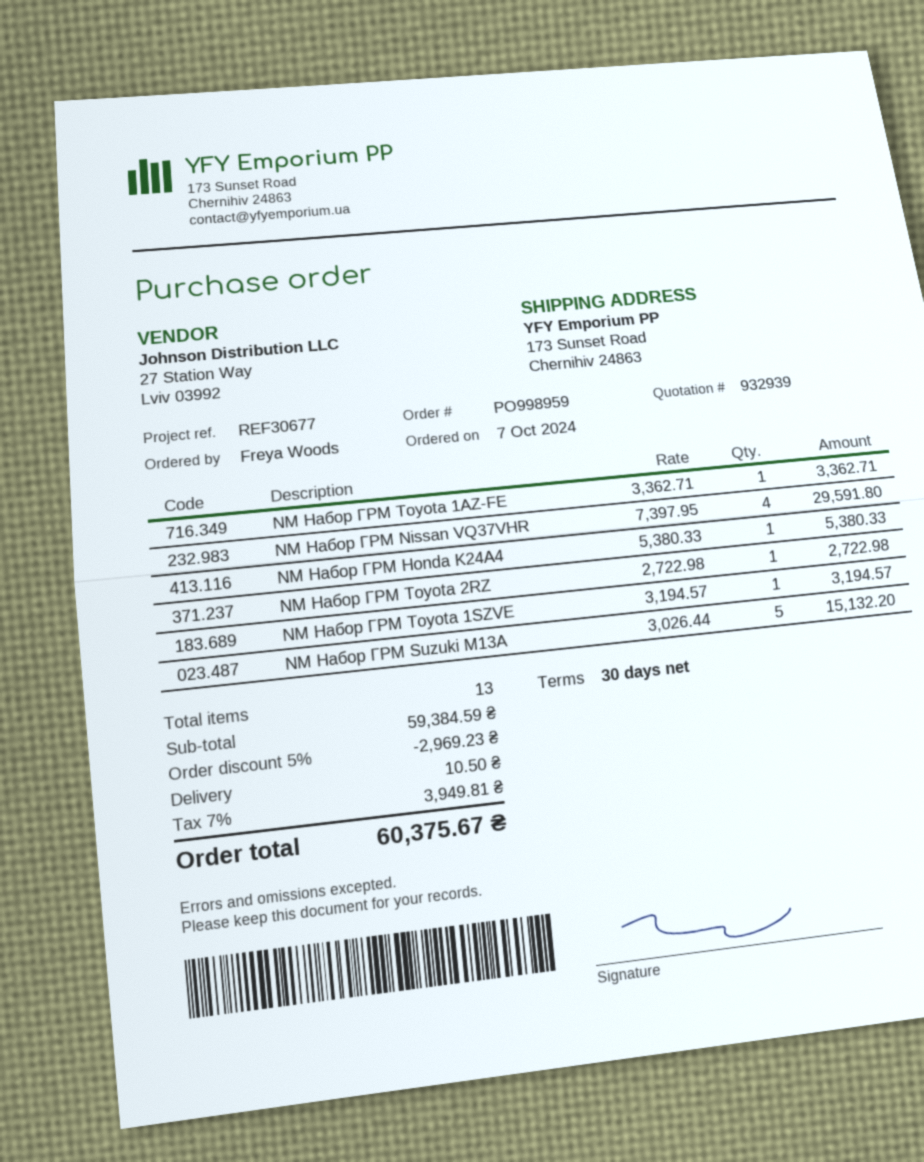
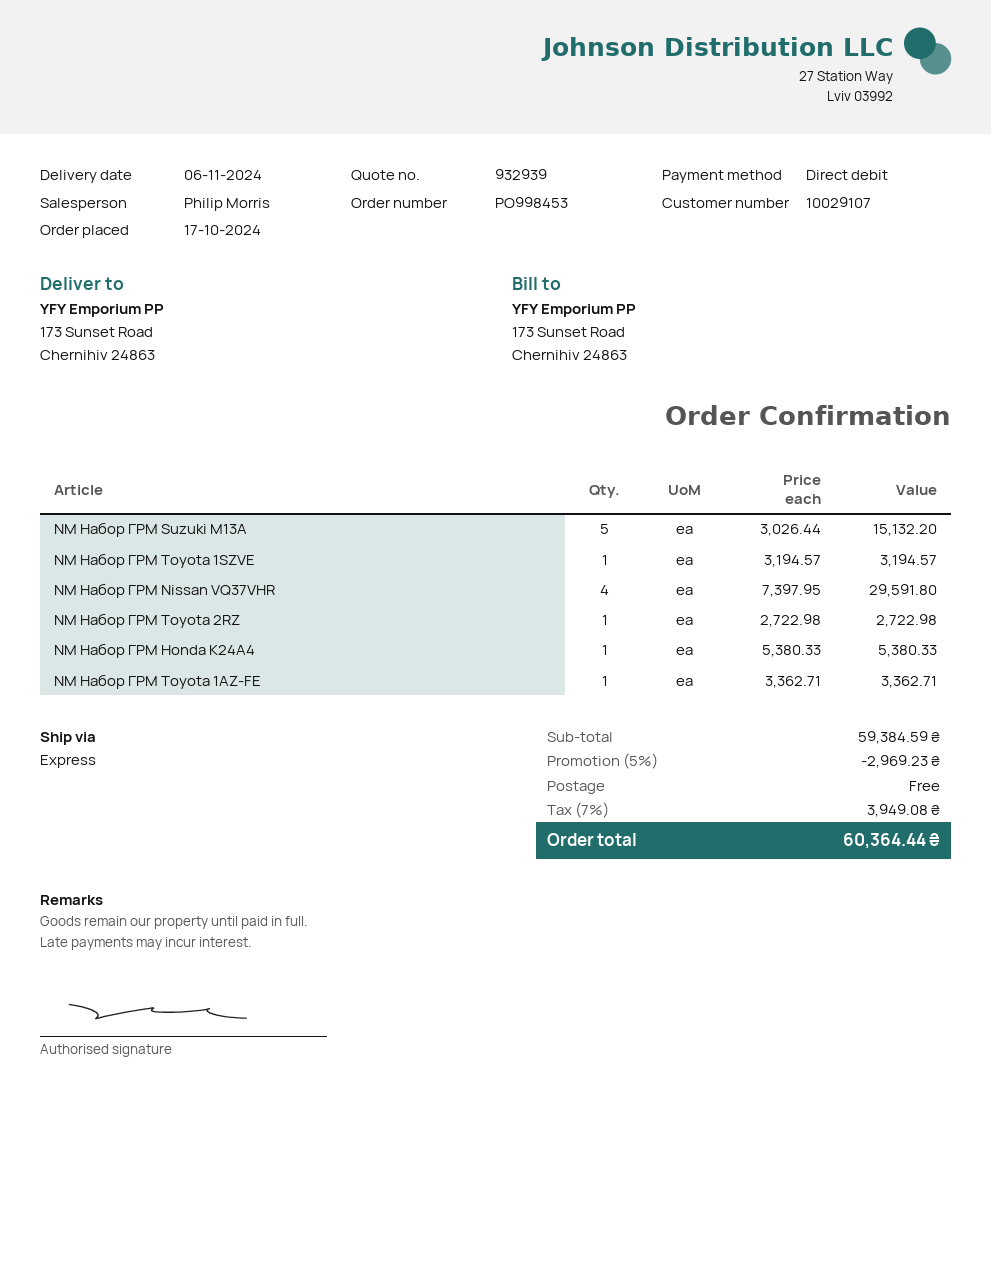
order number: PO998959 -> PO998453
order date: 2024-10-07 -> 2024-10-17
shipping: 10.50 -> 0.00
tax: 7% = 3949.81 -> 7% = 3949.08
total: 60375.67 -> 60364.44

